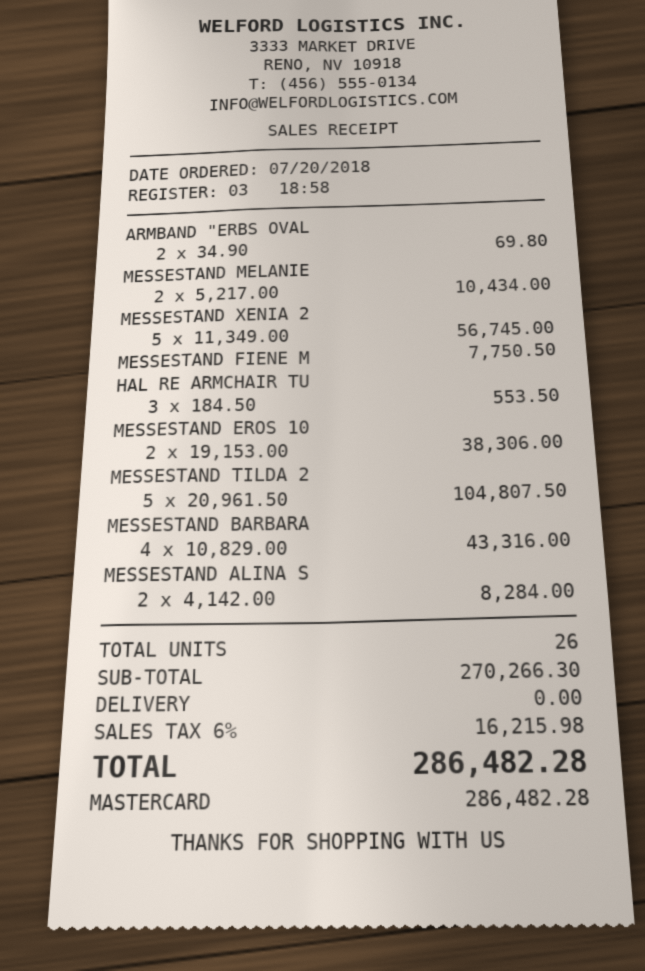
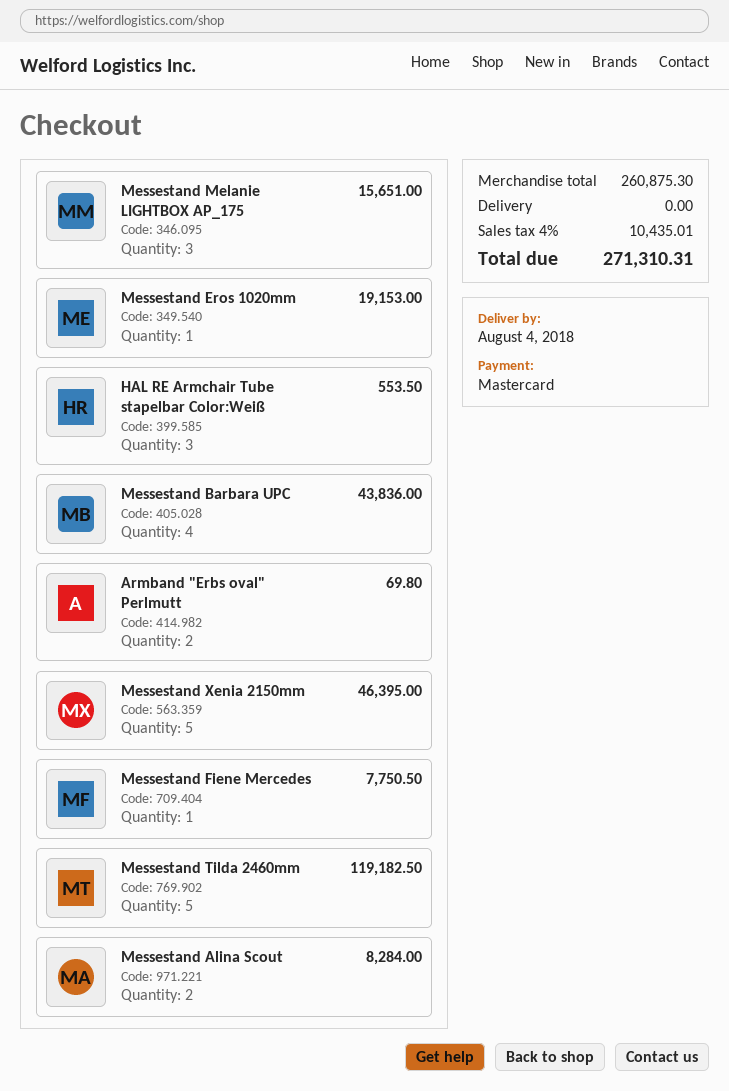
MESSESTAND MELANIE: 2 for 10434.00 -> 3 for 15651.00
MESSESTAND XENIA 2: 5 for 56745.00 -> 5 for 46395.00
MESSESTAND EROS 10: 2 for 38306.00 -> 1 for 19153.00
MESSESTAND TILDA 2: 5 for 104807.50 -> 5 for 119182.50
MESSESTAND BARBARA: 4 for 43316.00 -> 4 for 43836.00
subtotal: 270266.30 -> 260875.30
tax: 6% = 16215.98 -> 4% = 10435.01
total: 286482.28 -> 271310.31

